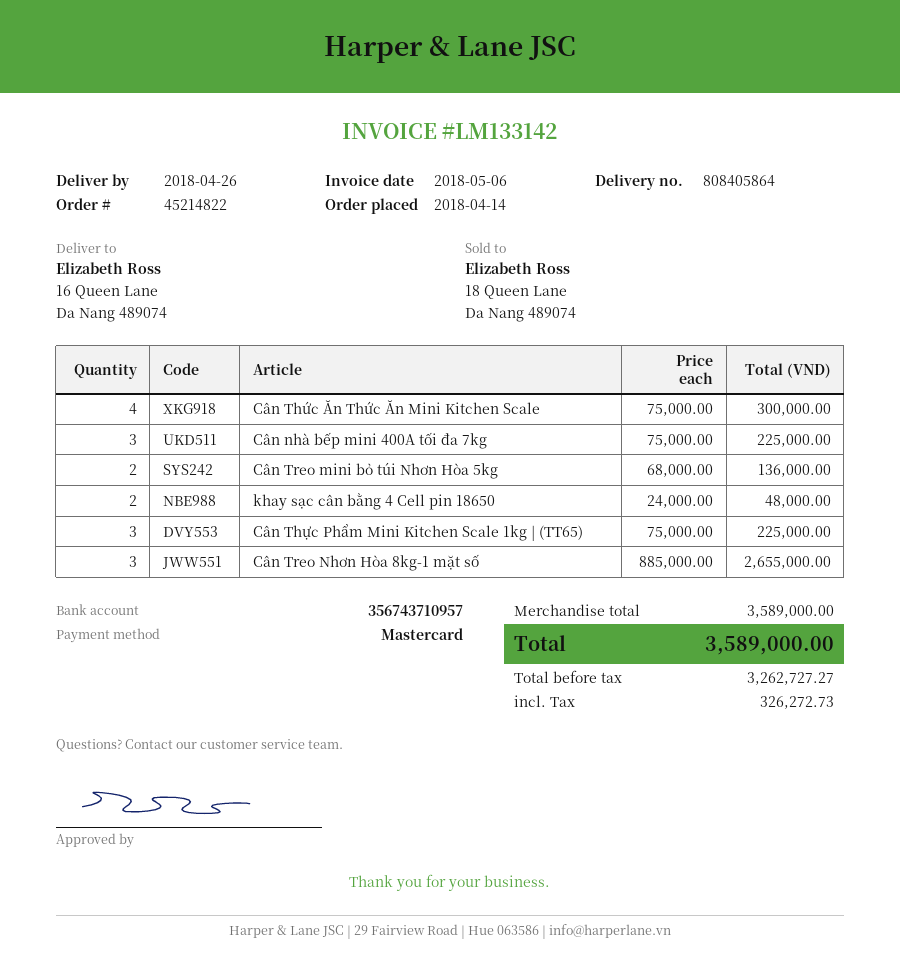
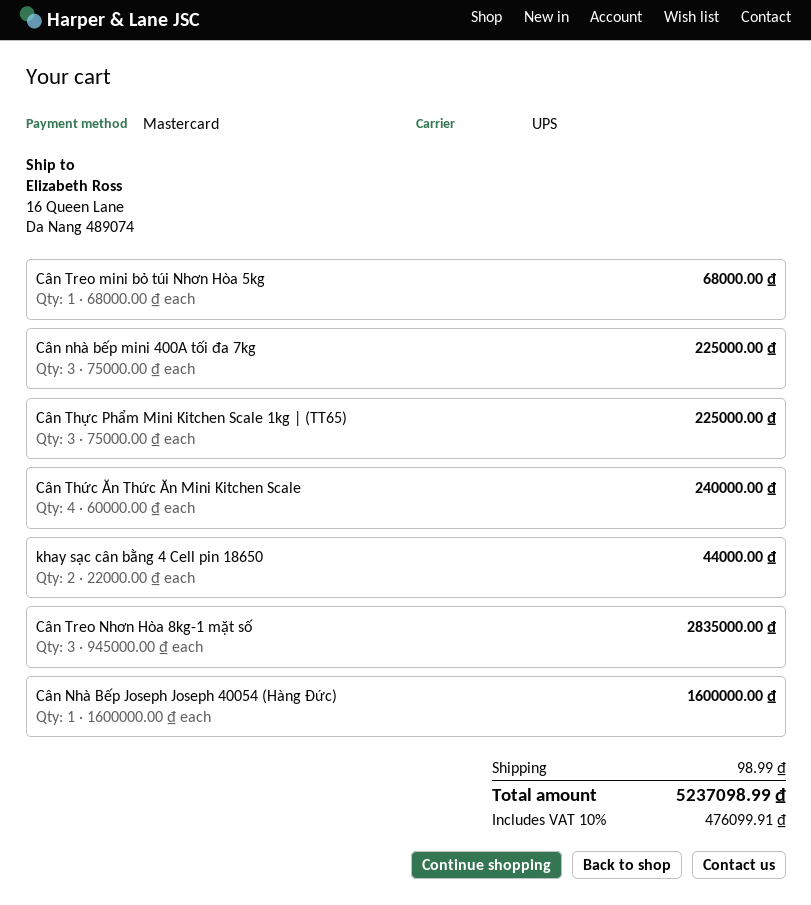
Cân Thức Ăn Thức Ăn Mini Kitchen Scale: 4 x 75000.00 = 300000.00 -> 4 x 60000.00 = 240000.00
Cân Treo mini bỏ túi Nhơn Hòa 5kg: 2 x 68000.00 = 136000.00 -> 1 x 68000.00 = 68000.00
khay sạc cân bằng 4 Cell pin 18650: 2 x 24000.00 = 48000.00 -> 2 x 22000.00 = 44000.00
Cân Treo Nhơn Hòa 8kg-1 mặt số: 3 x 885000.00 = 2655000.00 -> 3 x 945000.00 = 2835000.00
Cân Nhà Bếp Joseph Joseph 40054 (Hàng Đức): none -> 1 x 1600000.00 = 1600000.00
shipping: none -> 98.99
tax: 326272.73 -> 476099.91
total: 3589000.00 -> 5237098.99

